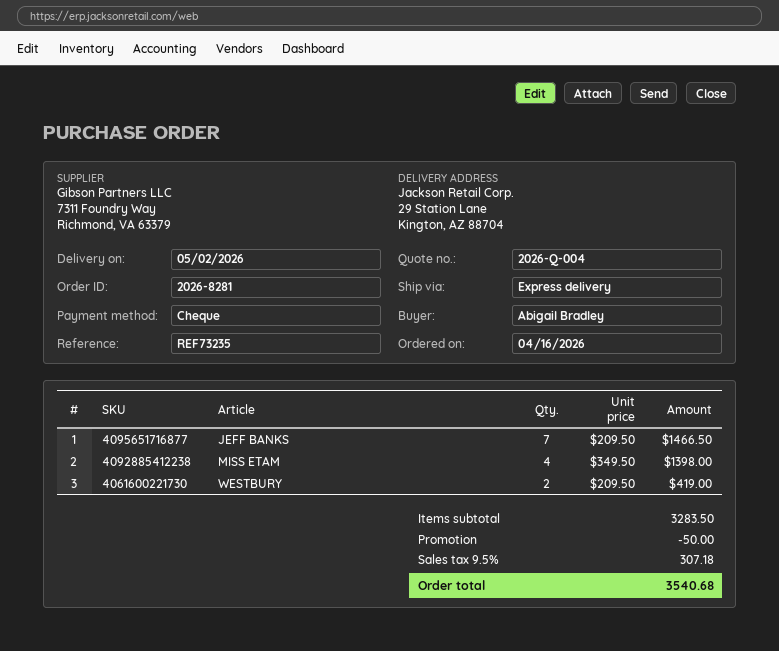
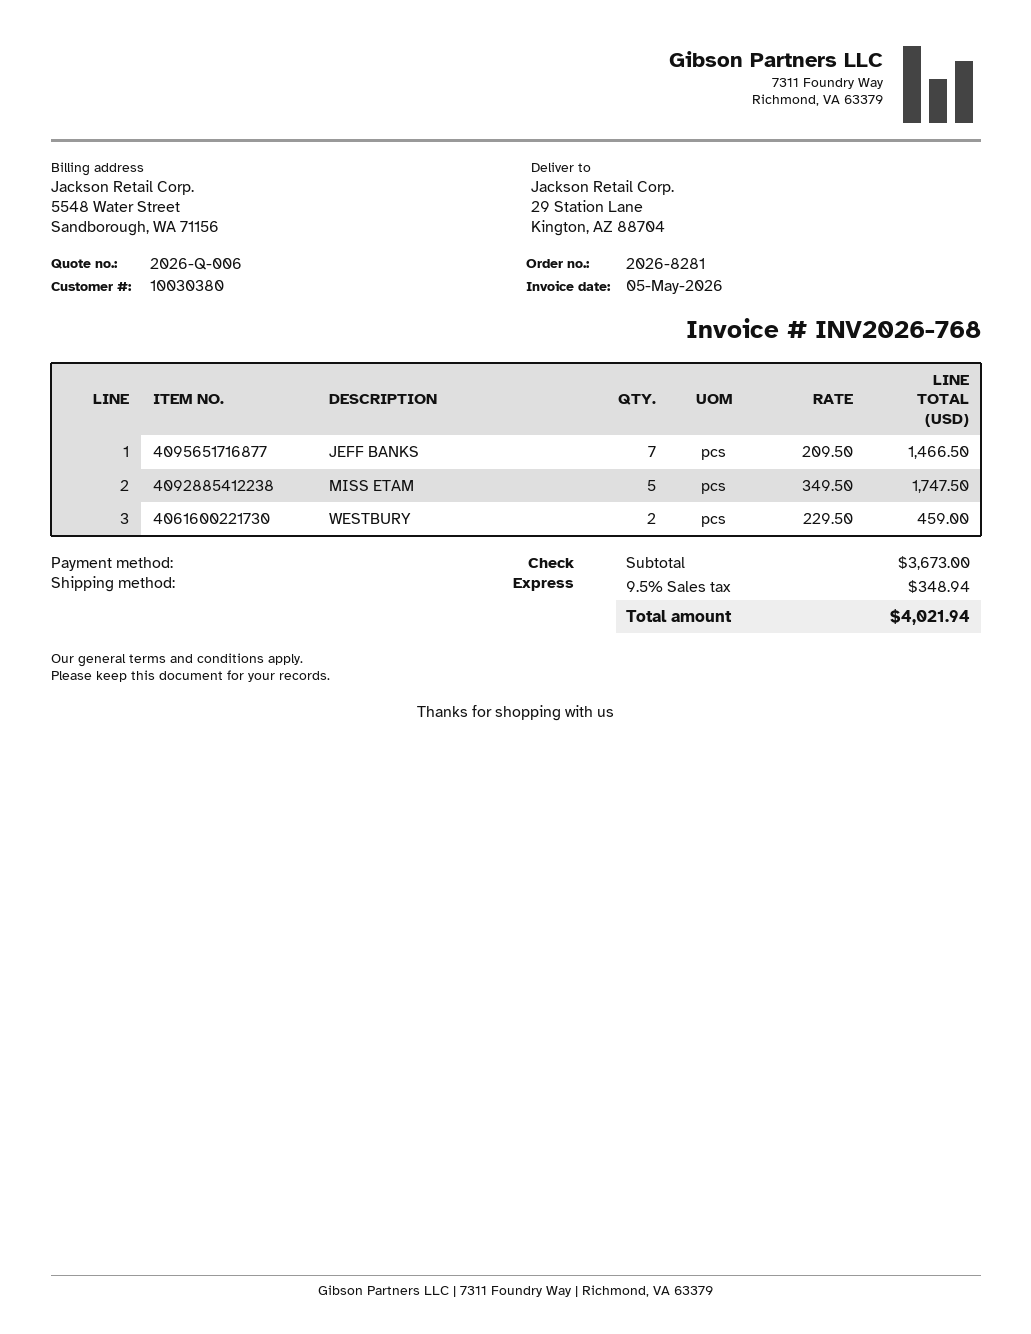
quote number: 2026-Q-004 -> 2026-Q-006
MISS ETAM: 4 x 349.50 = 1398.00 -> 5 x 349.50 = 1747.50
WESTBURY: 2 x 209.50 = 419.00 -> 2 x 229.50 = 459.00
subtotal: 3283.50 -> 3673.00
discount: 50.00 -> none
tax: 9.5% = 307.18 -> 9.5% = 348.94
total: 3540.68 -> 4021.94

